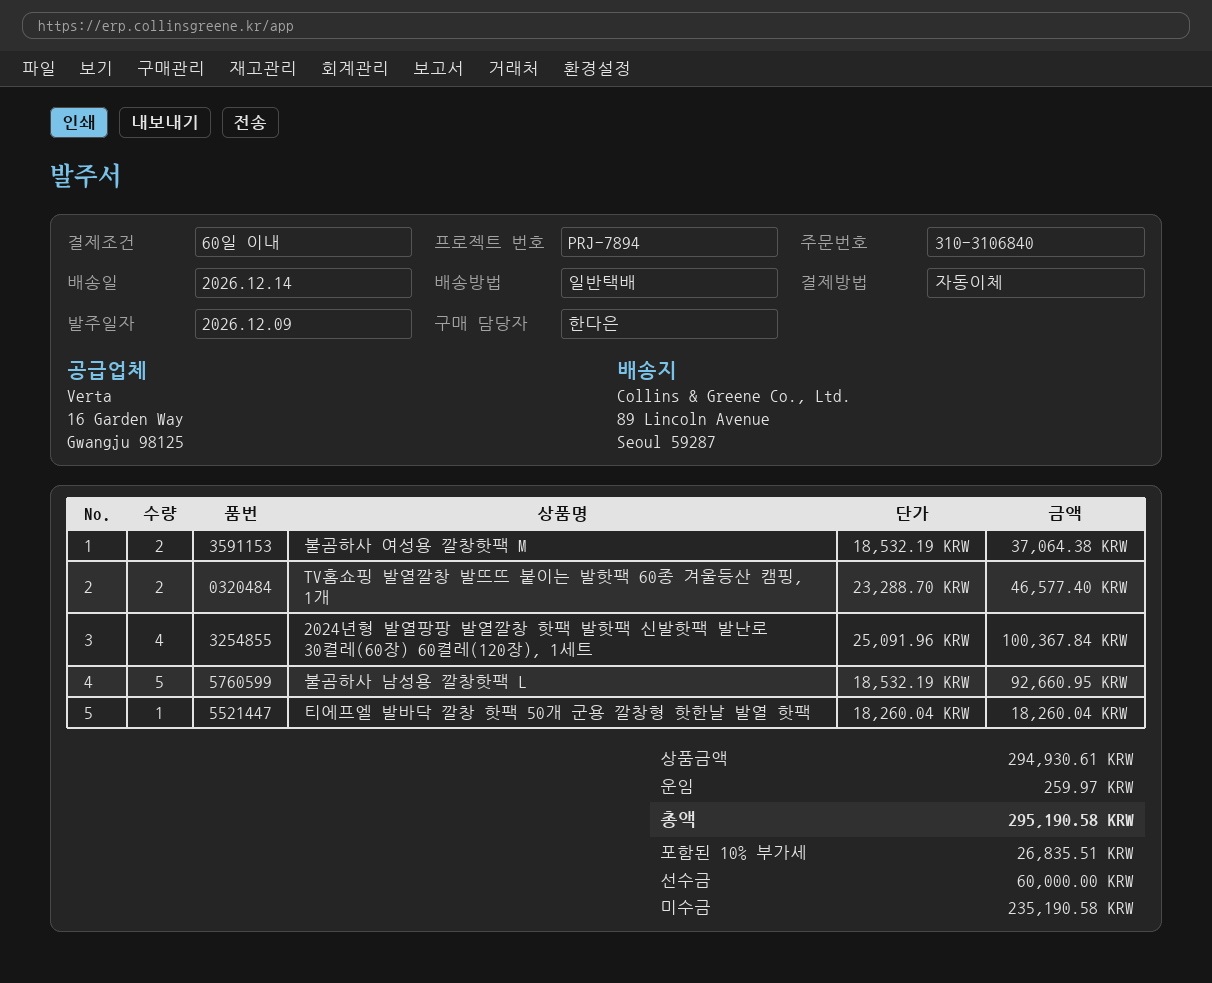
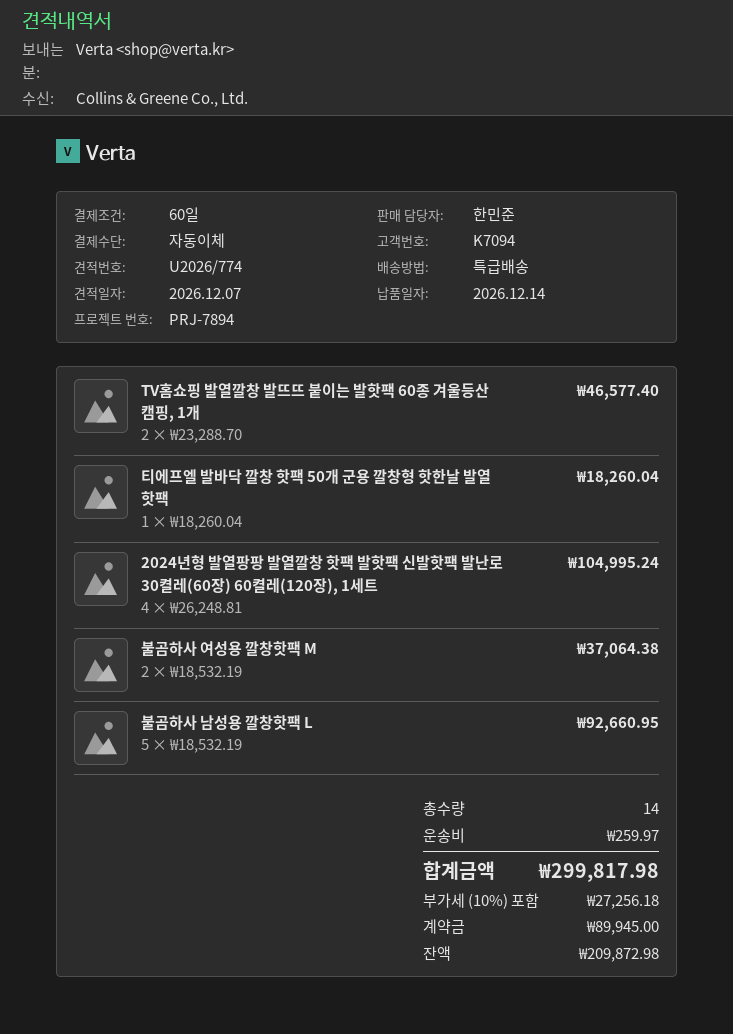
shipping method: standard -> express
2024년형 발열팡팡 발열깔창 핫팩 발핫팩 신발핫팩 발난로 30켤레(60장) 60켤레(120장), 1세트: 4 x 25091.96 = 100367.84 -> 4 x 26248.81 = 104995.24
tax: 10% = 26835.51 -> 10% = 27256.18
total: 295190.58 -> 299817.98
deposit: 60000.00 -> 89945.00
balance: 235190.58 -> 209872.98

